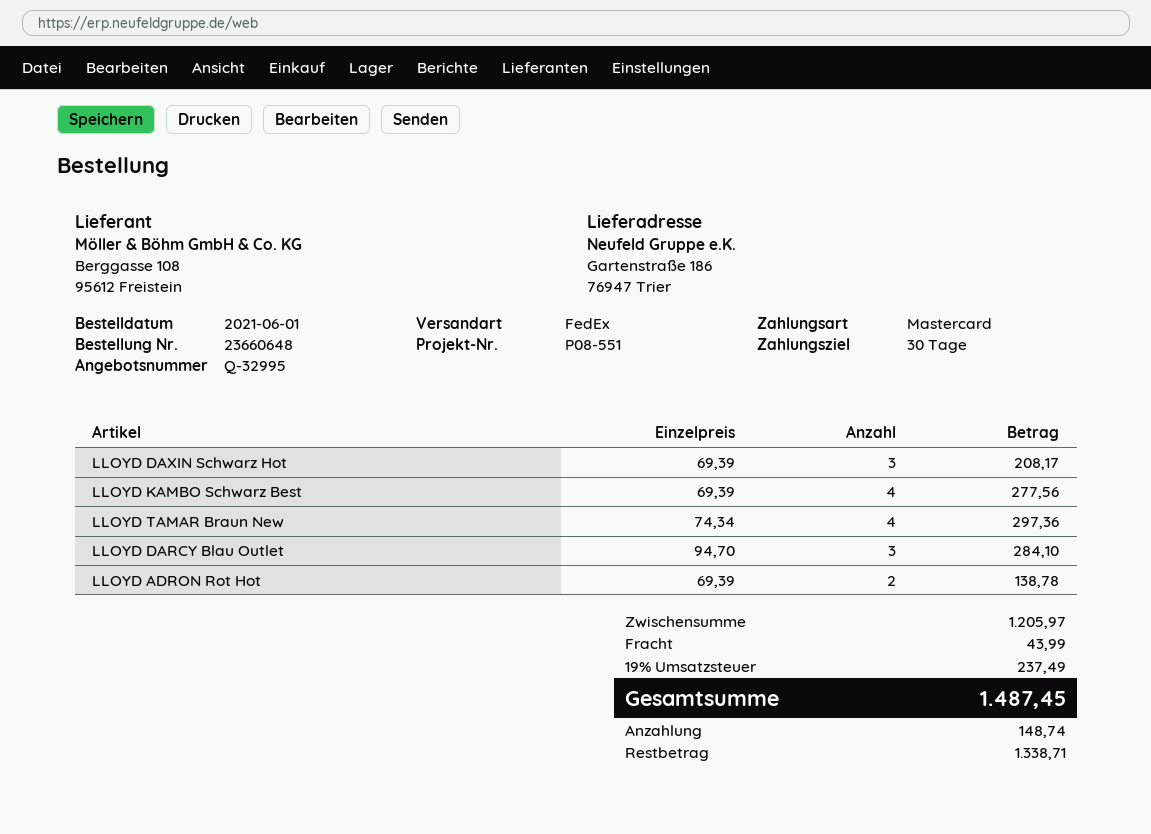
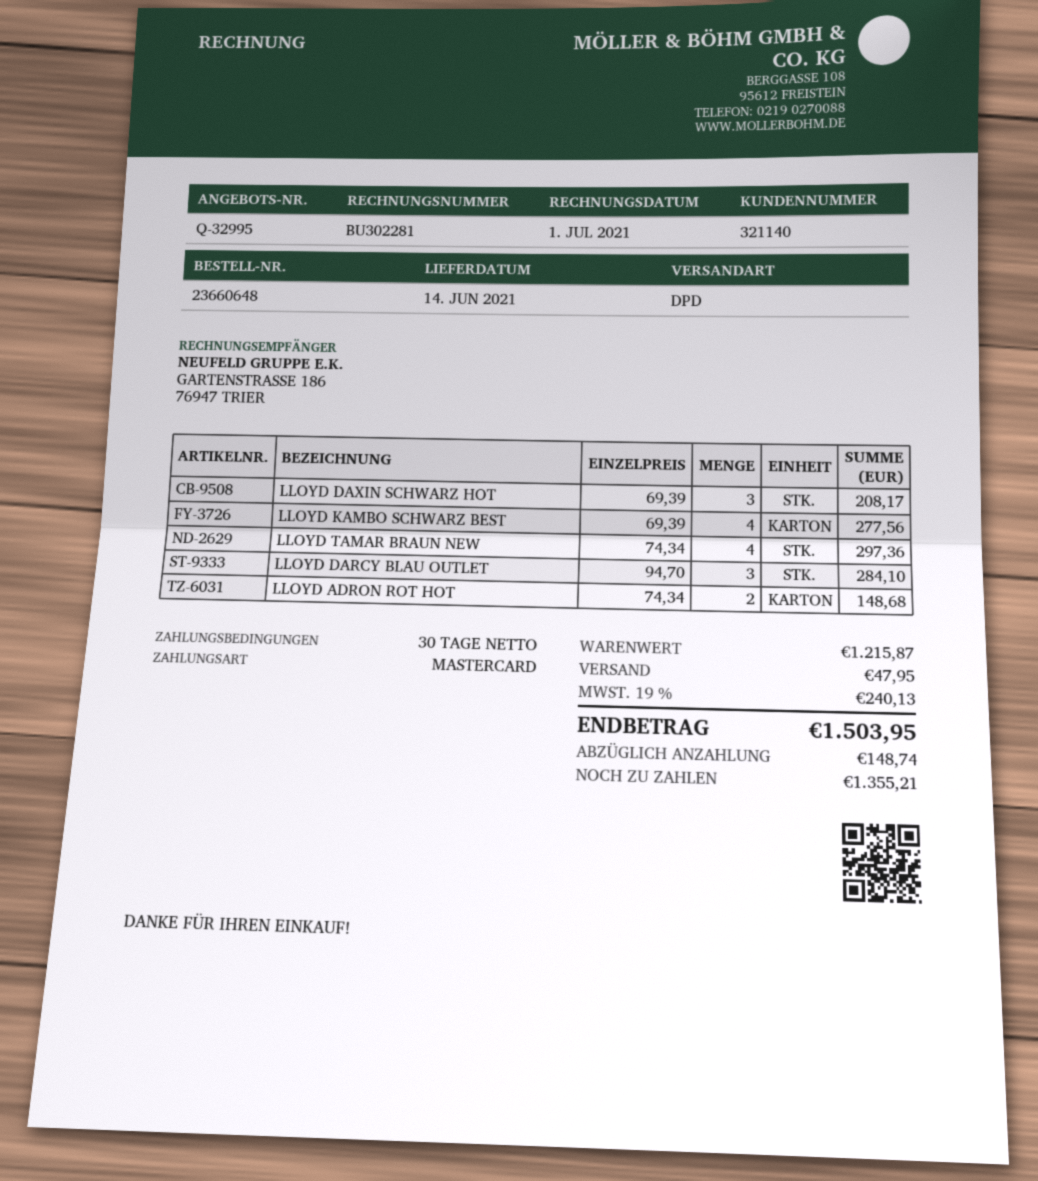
shipping method: FedEx -> DPD
LLOYD ADRON Rot Hot: 2 x 69.39 = 138.78 -> 2 x 74.34 = 148.68
subtotal: 1205.97 -> 1215.87
shipping: 43.99 -> 47.95
tax: 19% = 237.49 -> 19% = 240.13
total: 1487.45 -> 1503.95
balance: 1338.71 -> 1355.21

